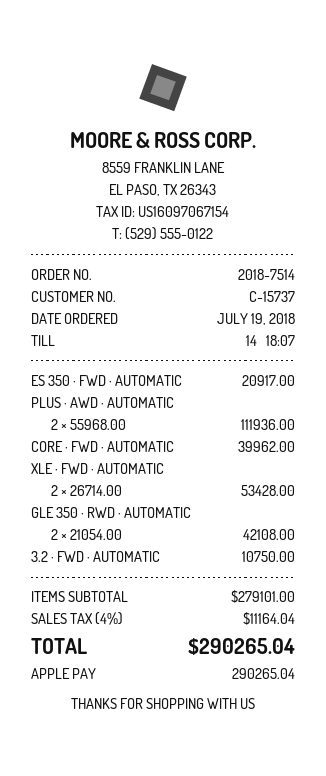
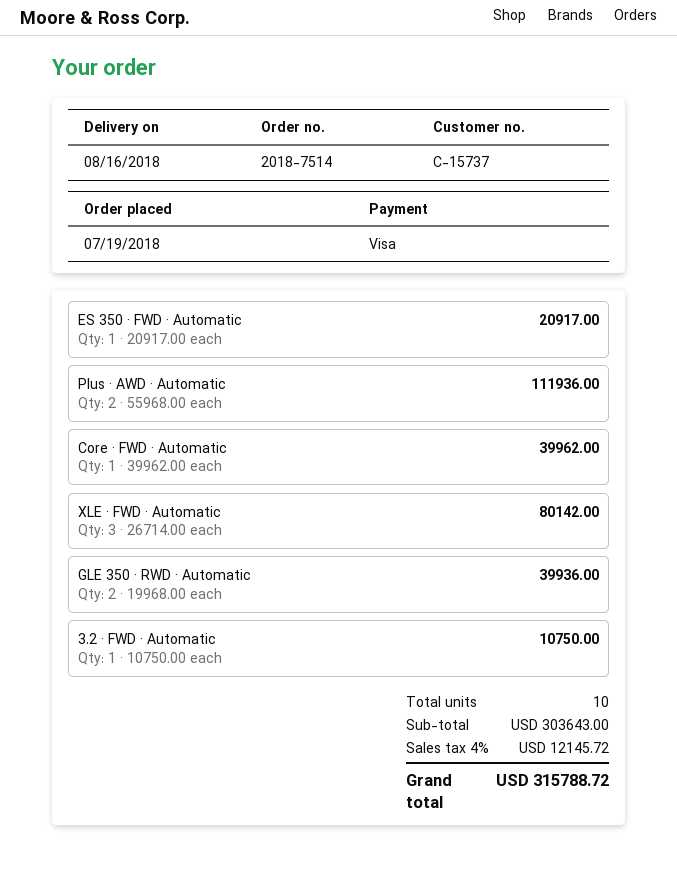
payment method: Apple Pay -> Visa
XLE · FWD · AUTOMATIC: 2 x 26714.00 = 53428.00 -> 3 x 26714.00 = 80142.00
GLE 350 · RWD · AUTOMATIC: 2 x 21054.00 = 42108.00 -> 2 x 19968.00 = 39936.00
subtotal: 279101.00 -> 303643.00
tax: 4% = 11164.04 -> 4% = 12145.72
total: 290265.04 -> 315788.72

